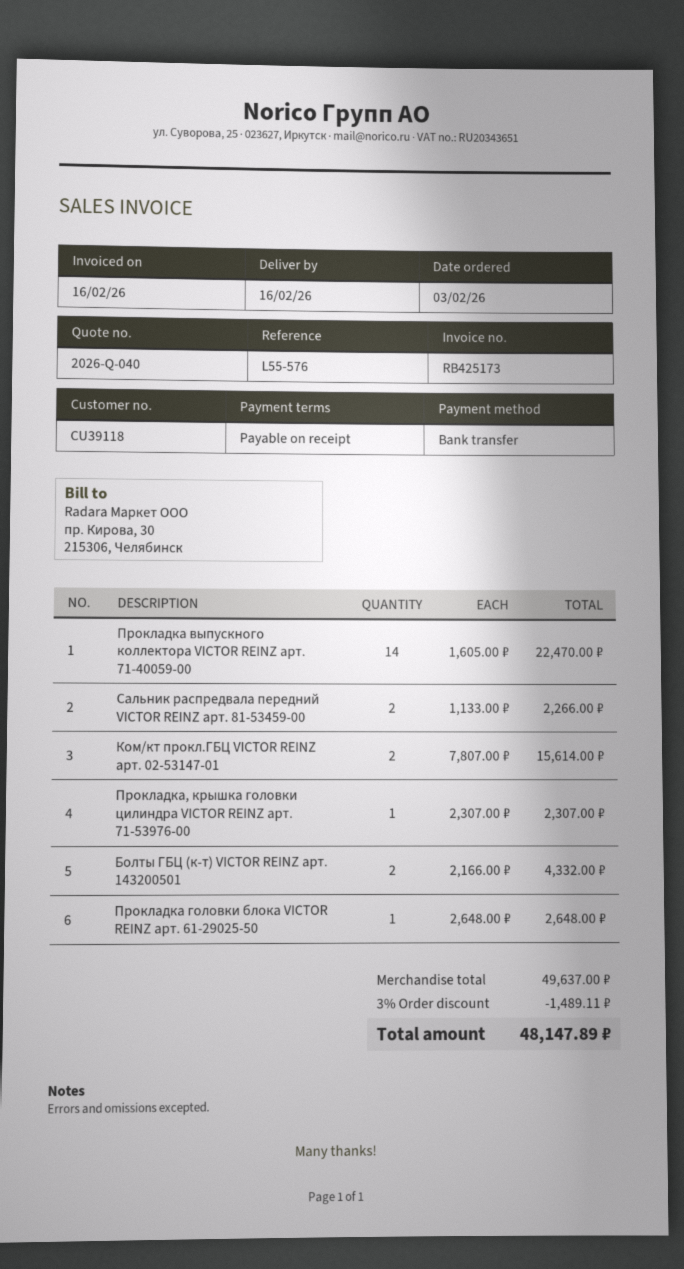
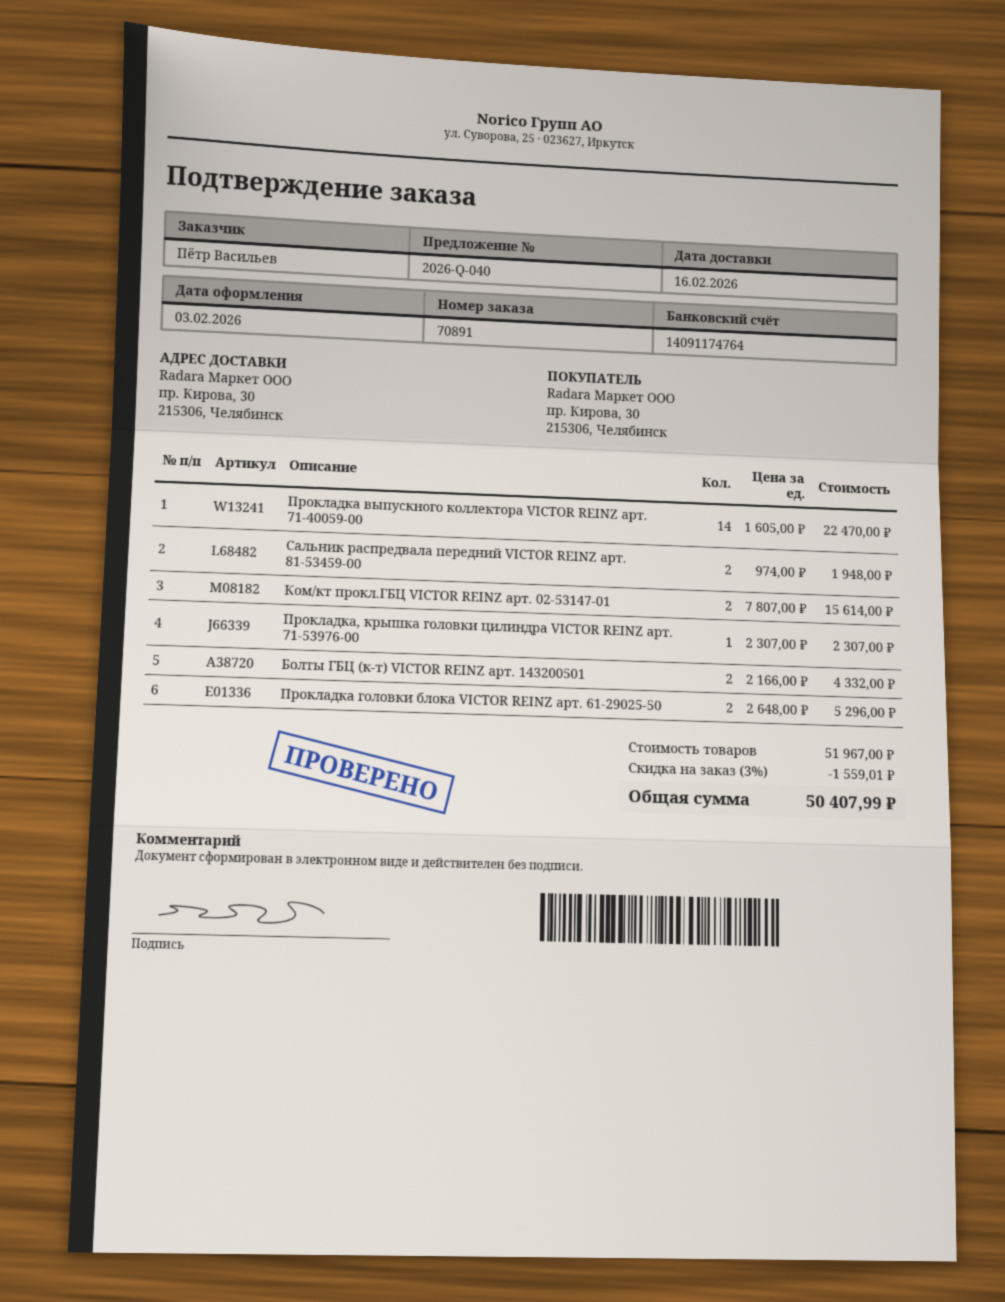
Сальник распредвала передний VICTOR REINZ арт. 81-53459-00: 2 x 1133.00 = 2266.00 -> 2 x 974.00 = 1948.00
Прокладка головки блока VICTOR REINZ арт. 61-29025-50: 1 x 2648.00 = 2648.00 -> 2 x 2648.00 = 5296.00
subtotal: 49637.00 -> 51967.00
discount: 3% = 1489.11 -> 3% = 1559.01
total: 48147.89 -> 50407.99

